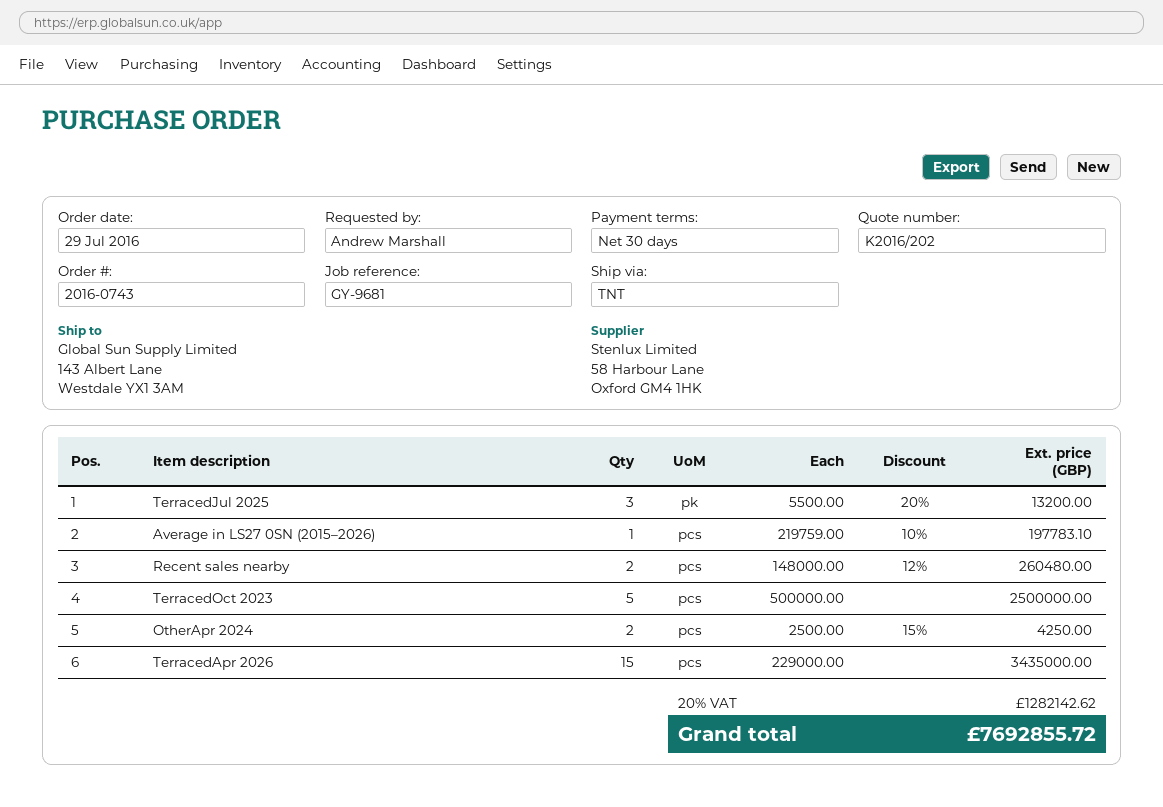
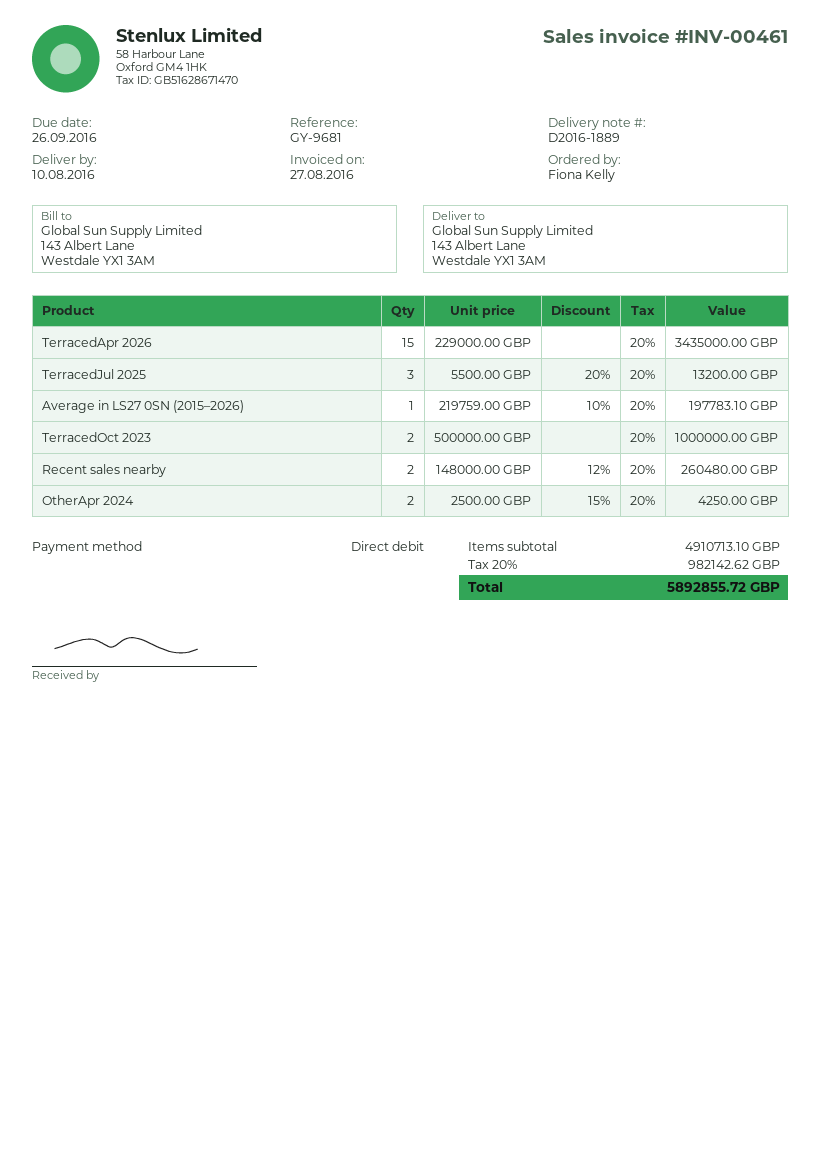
ordered by: Andrew Marshall -> Fiona Kelly
TerracedOct 2023: 5 x 500000.00 = 2500000.00 -> 2 x 500000.00 = 1000000.00
tax: 20% = 1282142.62 -> 20% = 982142.62
total: 7692855.72 -> 5892855.72

